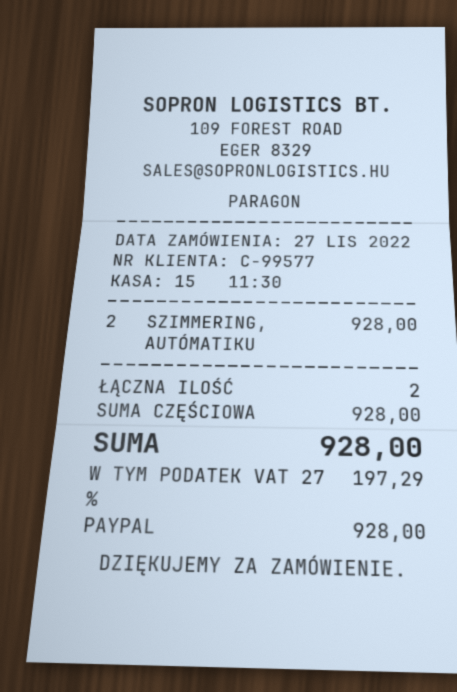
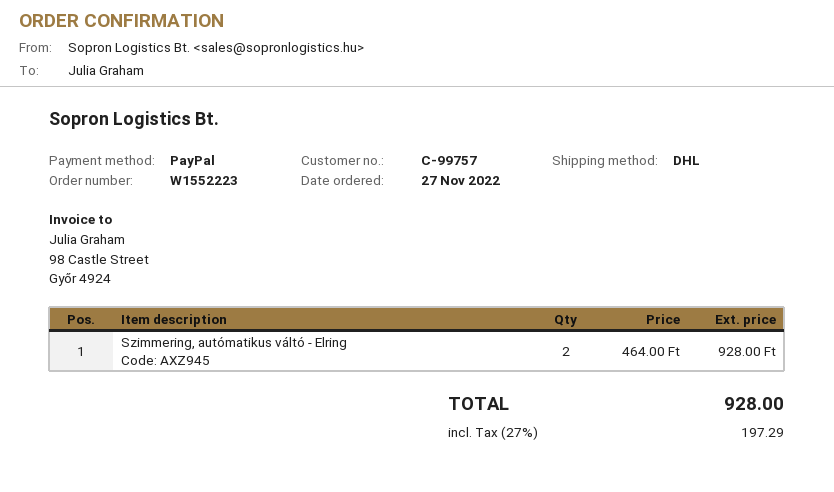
customer number: C-99577 -> C-99757

